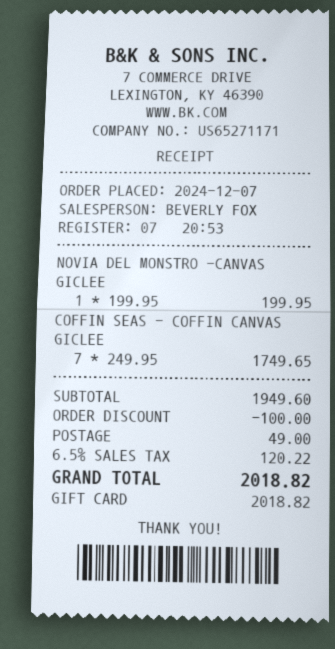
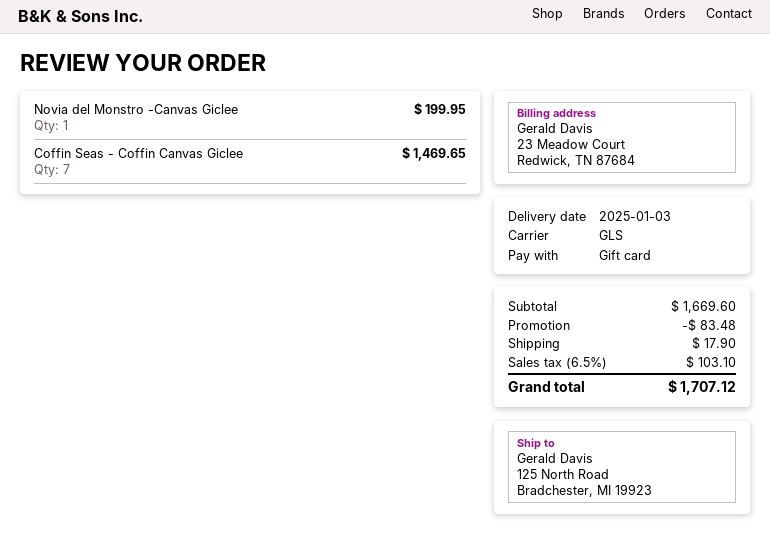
COFFIN SEAS - COFFIN CANVAS GICLEE: 7 for 1749.65 -> 7 for 1469.65
subtotal: 1949.60 -> 1669.60
discount: 100.00 -> 83.48
shipping: 49.00 -> 17.90
tax: 6.5% = 120.22 -> 6.5% = 103.10
total: 2018.82 -> 1707.12

